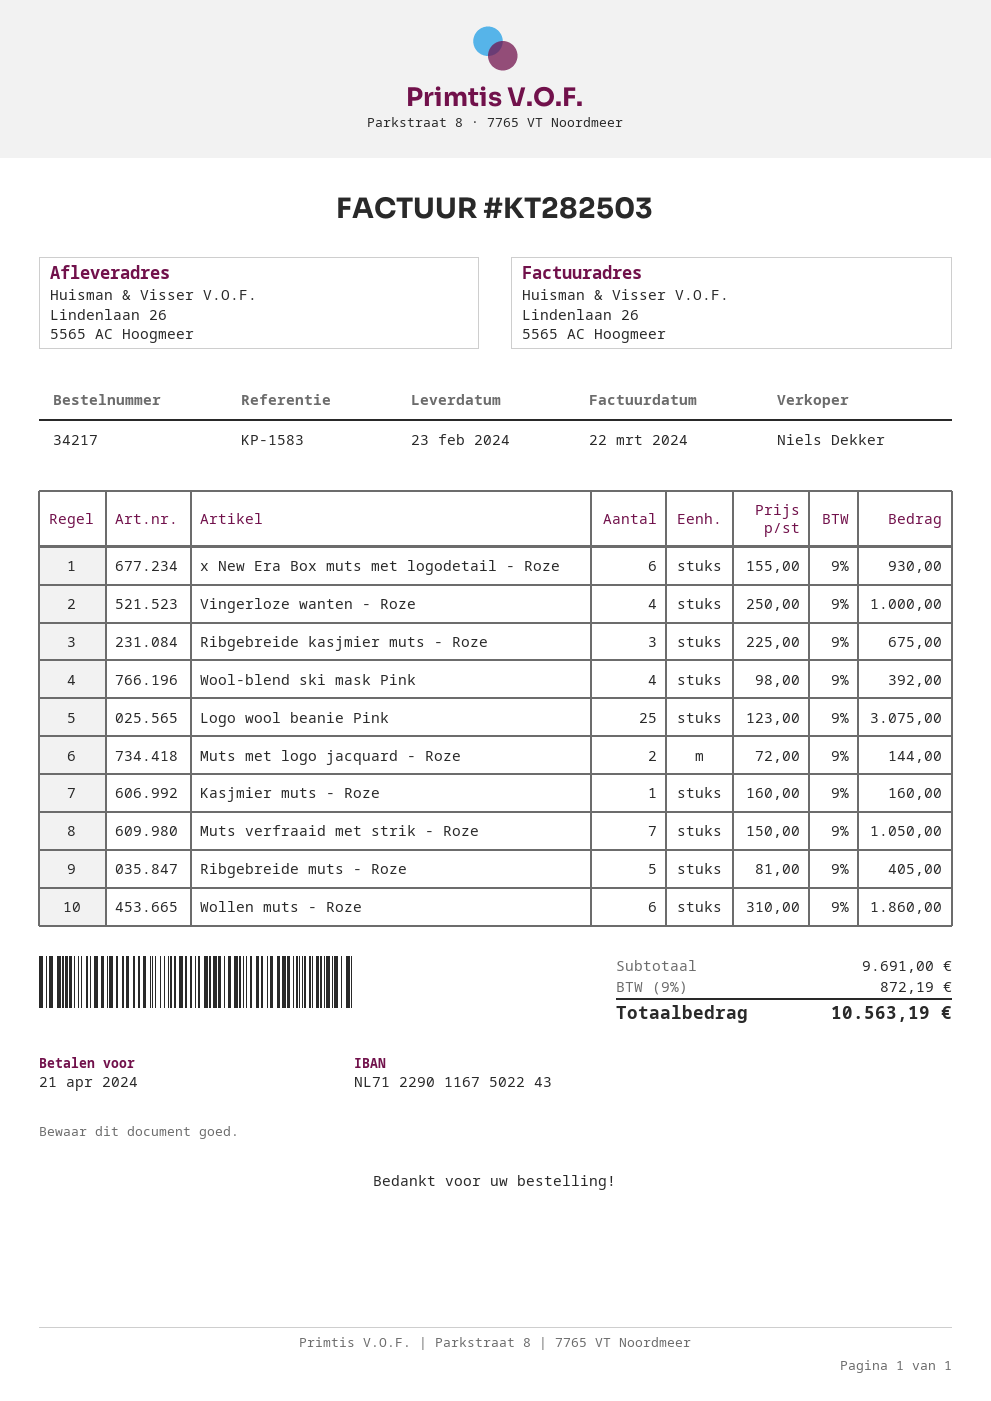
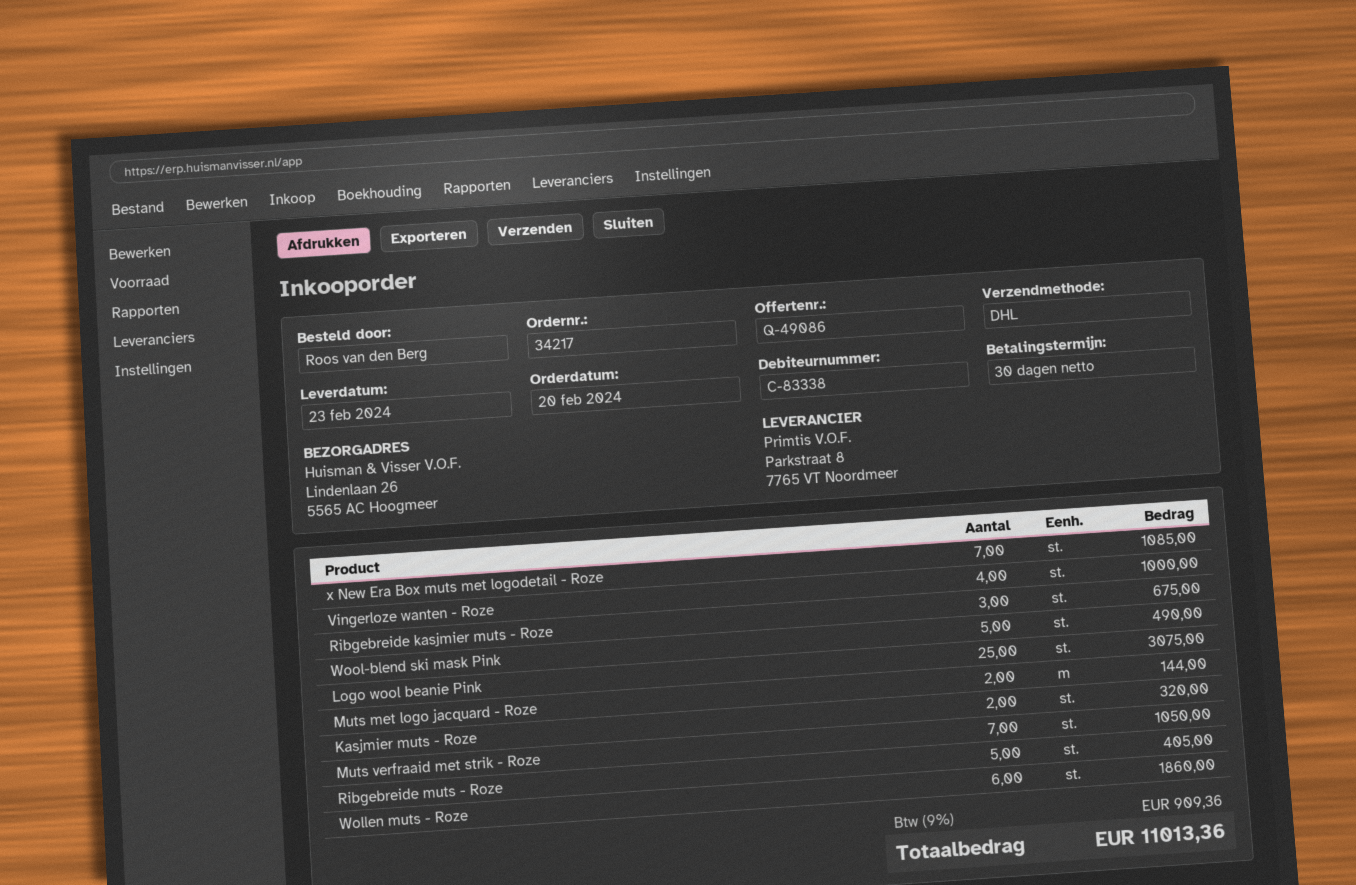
x New Era Box muts met logodetail - Roze: 6 for 930.00 -> 7 for 1085.00
Wool-blend ski mask Pink: 4 for 392.00 -> 5 for 490.00
Kasjmier muts - Roze: 1 for 160.00 -> 2 for 320.00
tax: 9% = 872.19 -> 9% = 909.36
total: 10563.19 -> 11013.36

